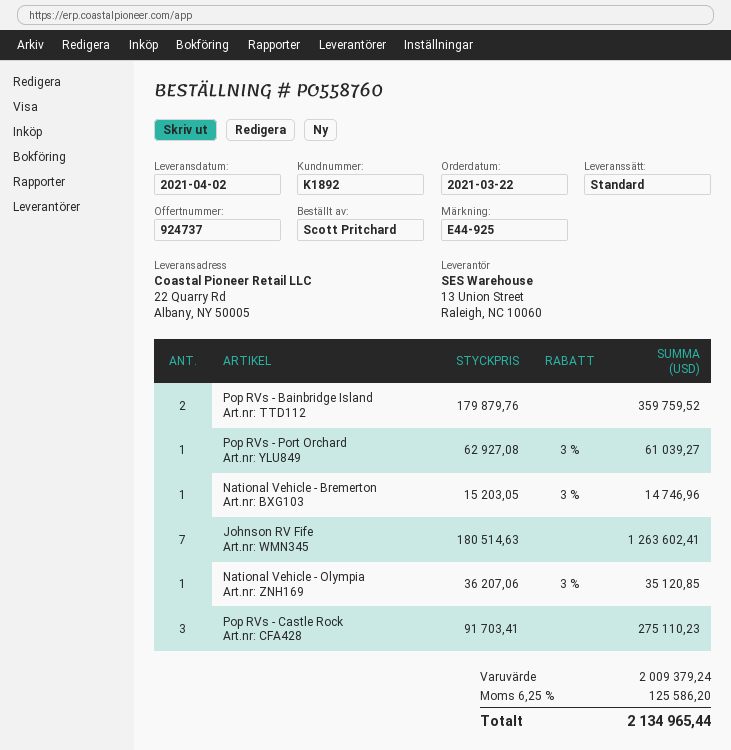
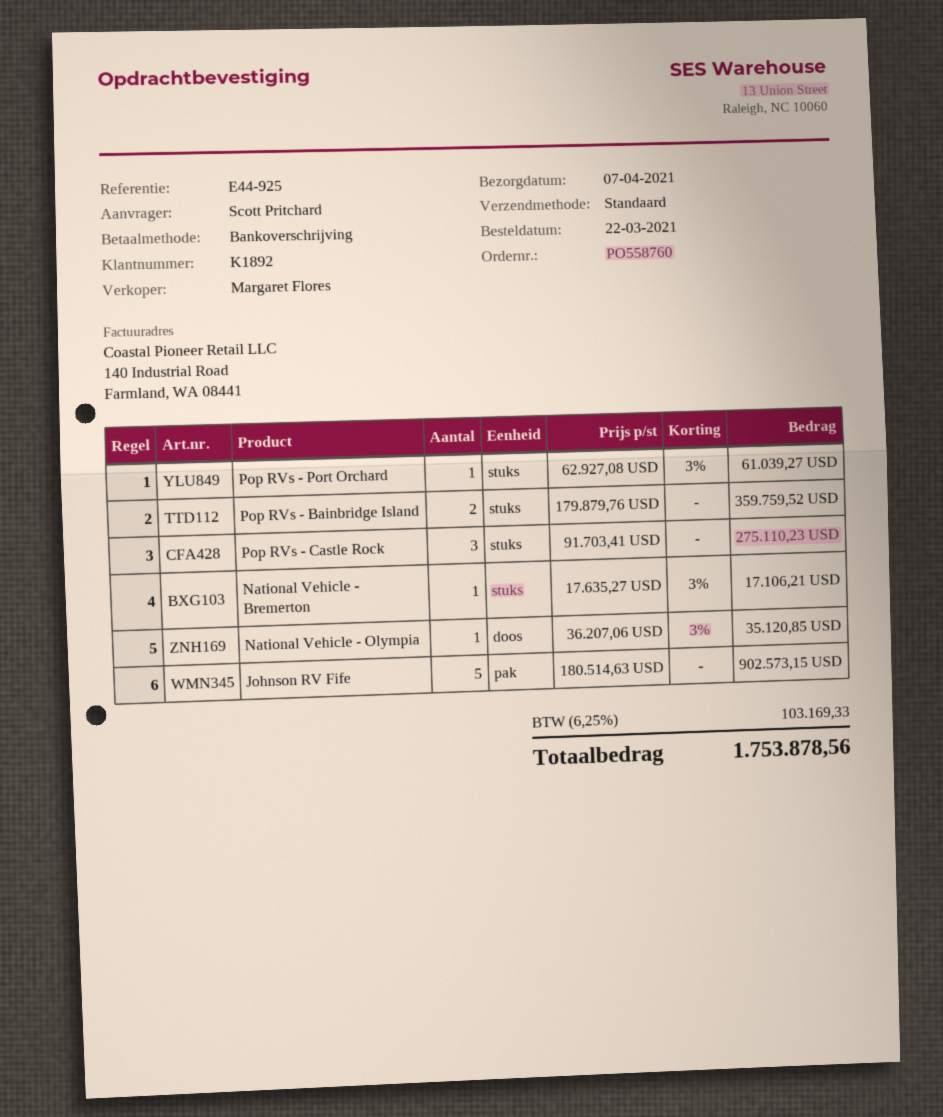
delivery date: 2021-04-02 -> 2021-04-07
National Vehicle - Bremerton: 1 x 15203.05 - 3% = 14746.96 -> 1 x 17635.27 - 3% = 17106.21
Johnson RV Fife: 7 x 180514.63 = 1263602.41 -> 5 x 180514.63 = 902573.15
tax: 6.25% = 125586.20 -> 6.25% = 103169.33
total: 2134965.44 -> 1753878.56

